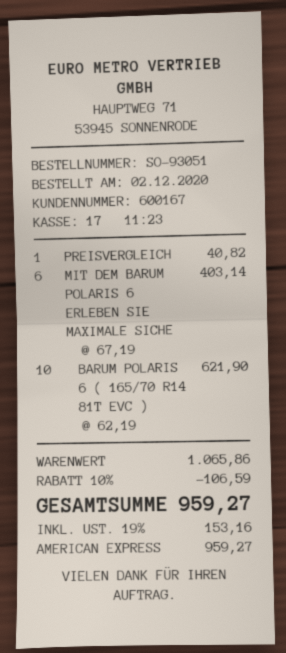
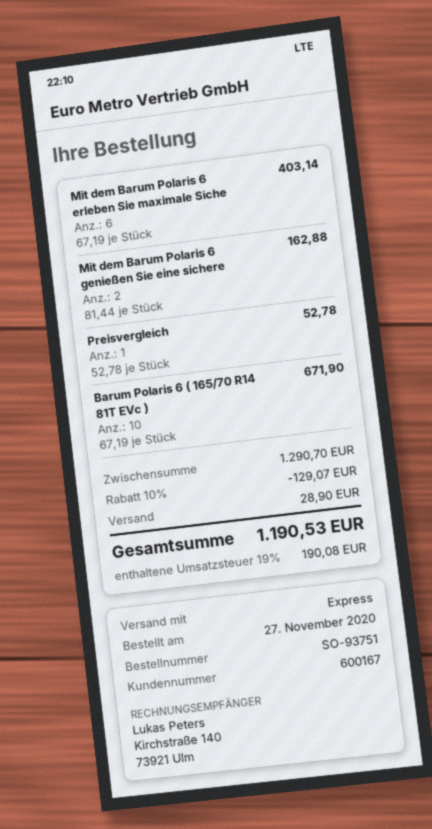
order number: SO-93051 -> SO-93751
order date: 2020-12-02 -> 2020-11-27
PREISVERGLEICH: 1 x 40.82 = 40.82 -> 1 x 52.78 = 52.78
BARUM POLARIS 6 ( 165/70 R14 81T EVC ): 10 x 62.19 = 621.90 -> 10 x 67.19 = 671.90
Mit dem Barum Polaris 6 genießen Sie eine sichere: none -> 2 x 81.44 = 162.88
subtotal: 1065.86 -> 1290.70
discount: 10% = 106.59 -> 10% = 129.07
shipping: none -> 28.90
tax: 19% = 153.16 -> 19% = 190.08
total: 959.27 -> 1190.53

